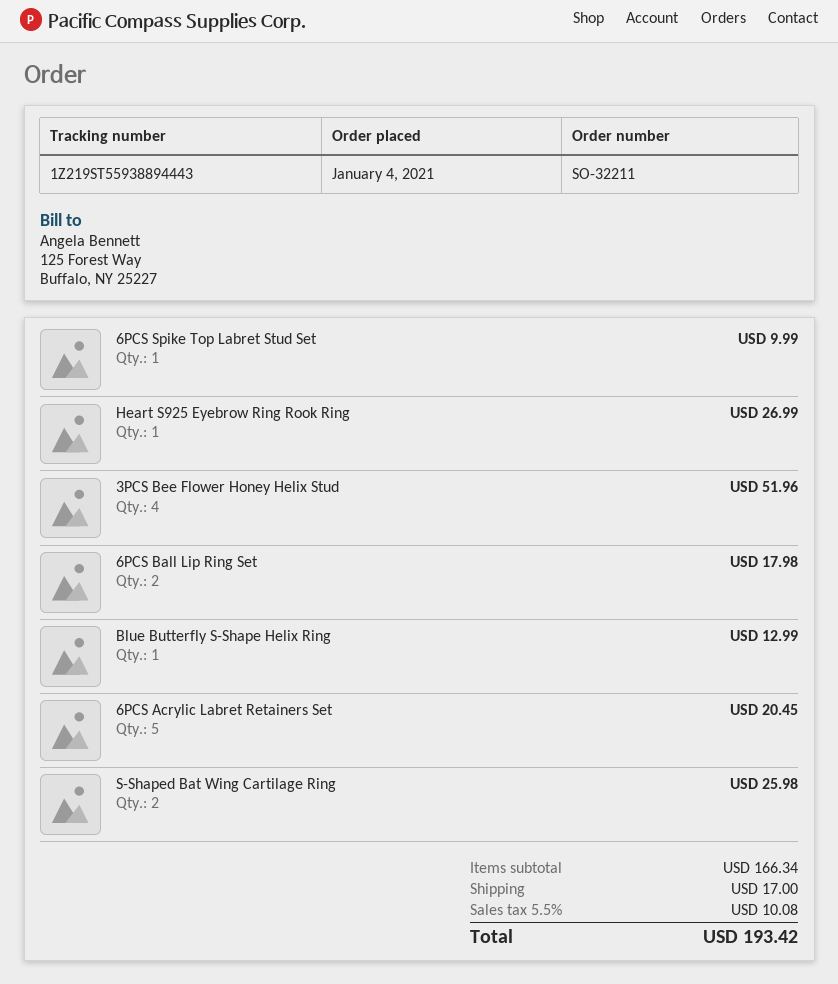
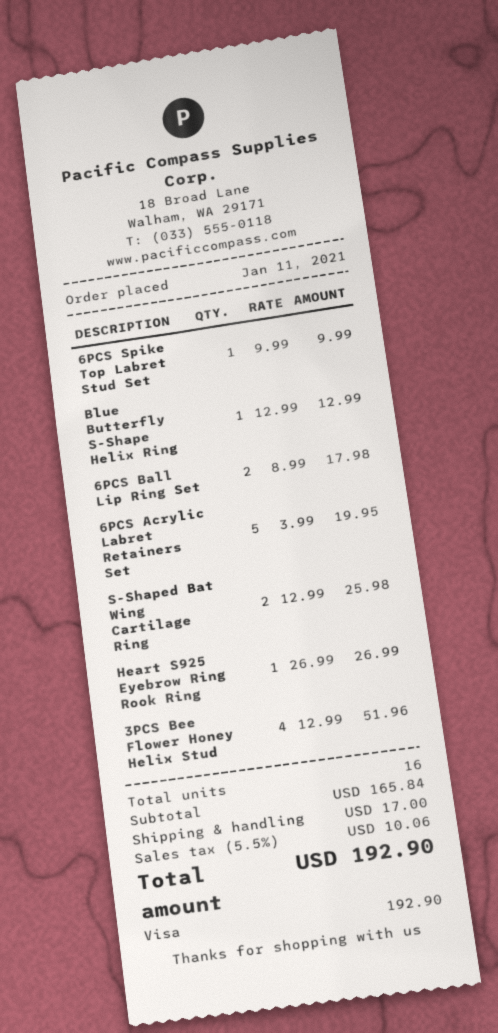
order date: 2021-01-04 -> 2021-01-11
6PCS Acrylic Labret Retainers Set: 5 for 20.45 -> 5 for 19.95
subtotal: 166.34 -> 165.84
tax: 5.5% = 10.08 -> 5.5% = 10.06
total: 193.42 -> 192.90

